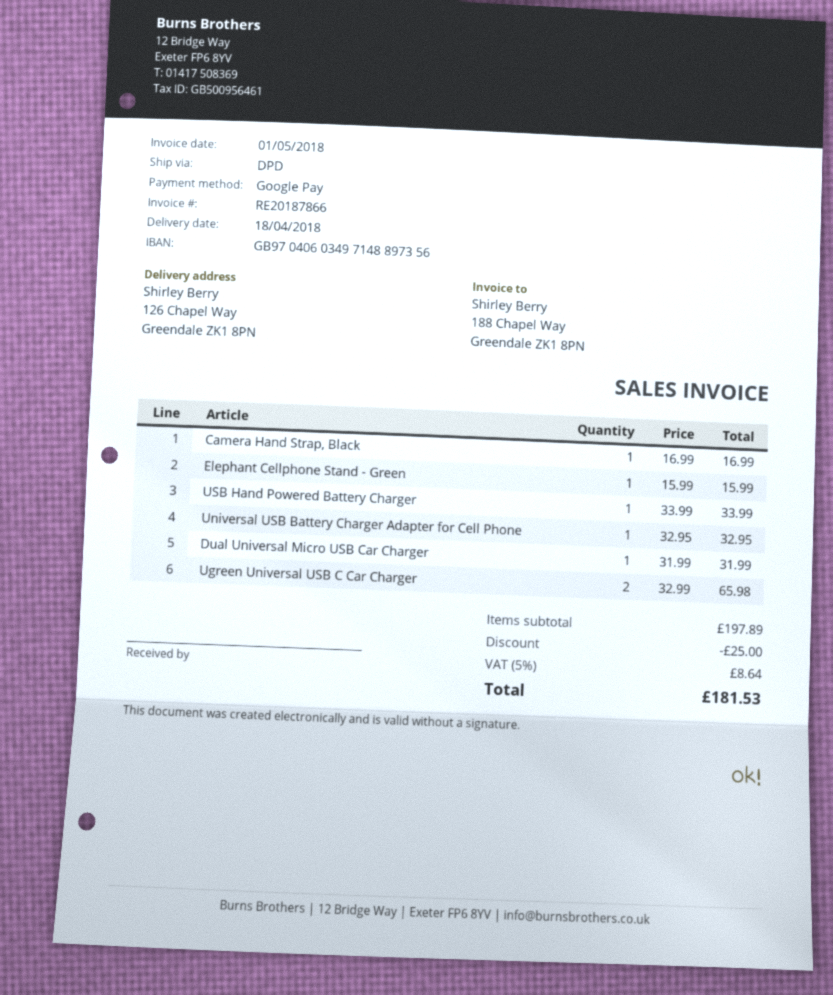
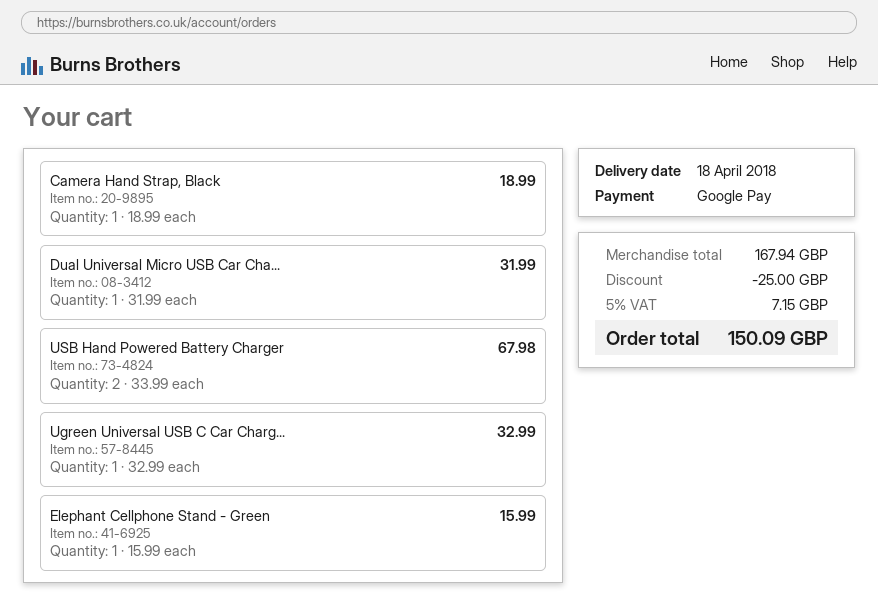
Camera Hand Strap, Black: 1 x 16.99 = 16.99 -> 1 x 18.99 = 18.99
USB Hand Powered Battery Charger: 1 x 33.99 = 33.99 -> 2 x 33.99 = 67.98
Universal USB Battery Charger Adapter for Cell Phone: 1 x 32.95 = 32.95 -> none
Ugreen Universal USB C Car Charger: 2 x 32.99 = 65.98 -> 1 x 32.99 = 32.99
subtotal: 197.89 -> 167.94
tax: 5% = 8.64 -> 5% = 7.15
total: 181.53 -> 150.09

